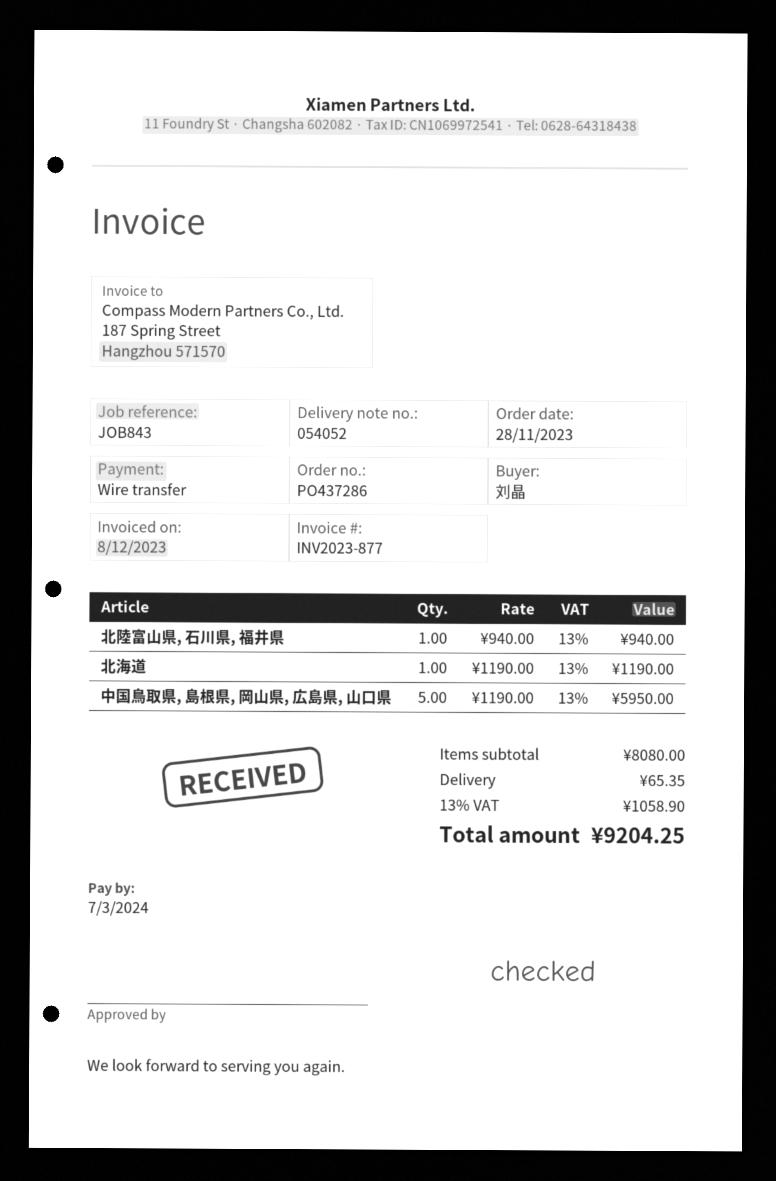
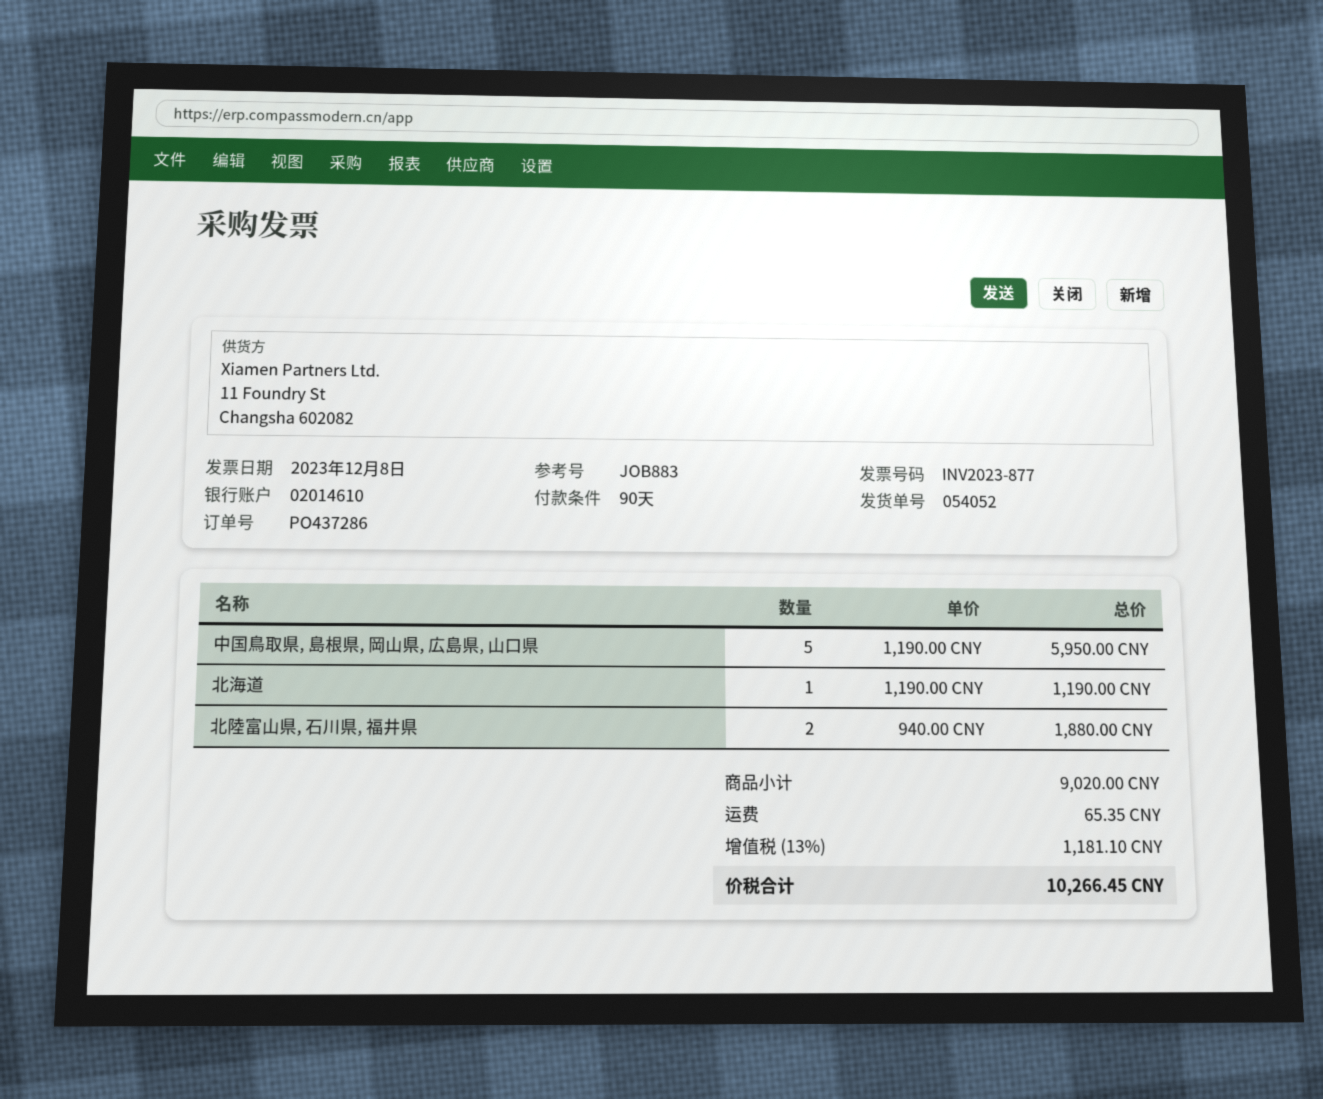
reference: JOB843 -> JOB883
北陸富山県, 石川県, 福井県: 1 x 940.00 = 940.00 -> 2 x 940.00 = 1880.00
subtotal: 8080.00 -> 9020.00
tax: 13% = 1058.90 -> 13% = 1181.10
total: 9204.25 -> 10266.45

